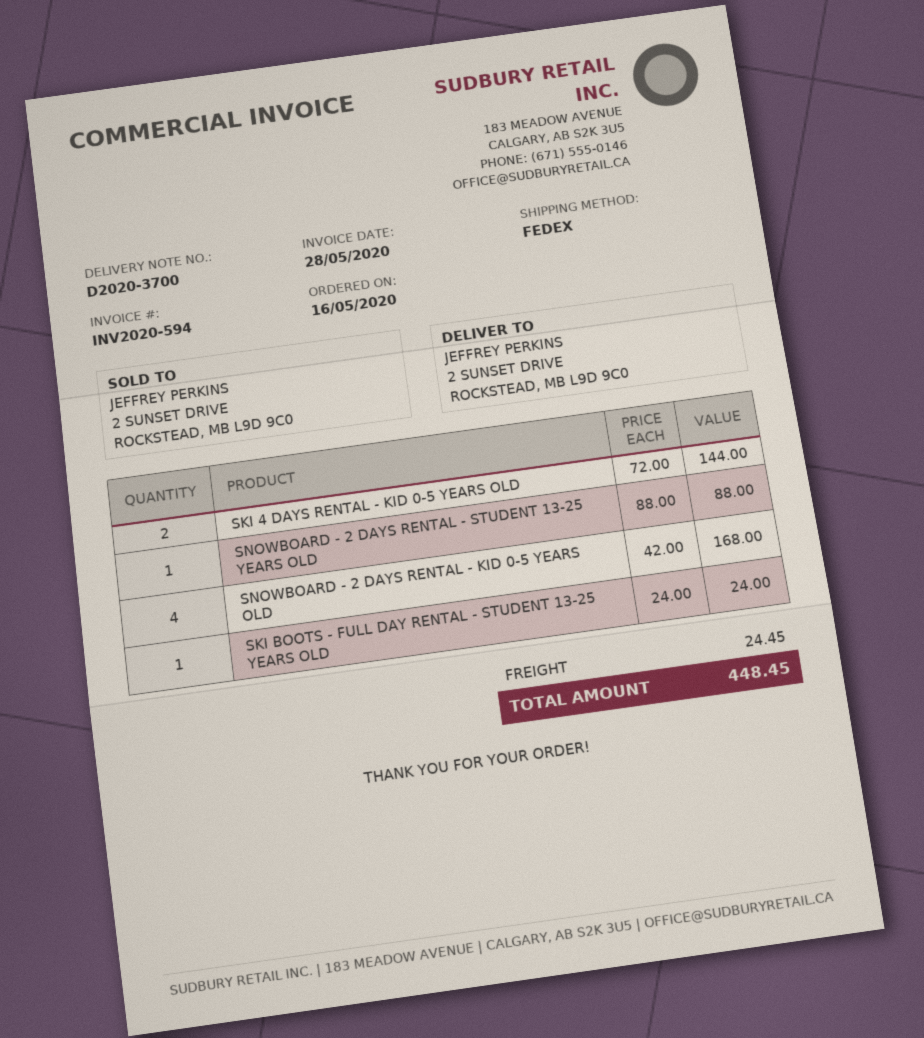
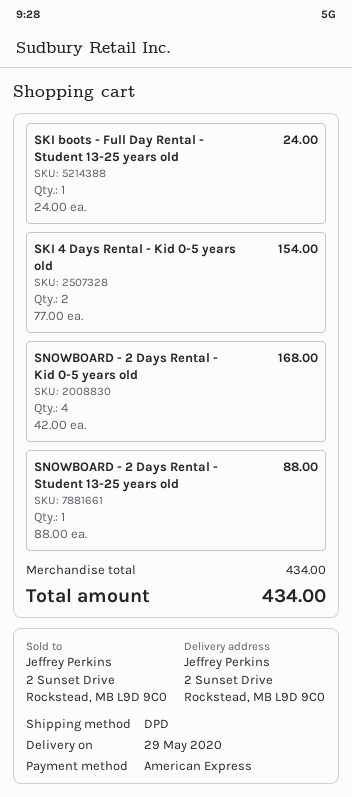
shipping method: FedEx -> DPD
SKI 4 DAYS RENTAL - KID 0-5 YEARS OLD: 2 x 72.00 = 144.00 -> 2 x 77.00 = 154.00
shipping: 24.45 -> none
total: 448.45 -> 434.00

